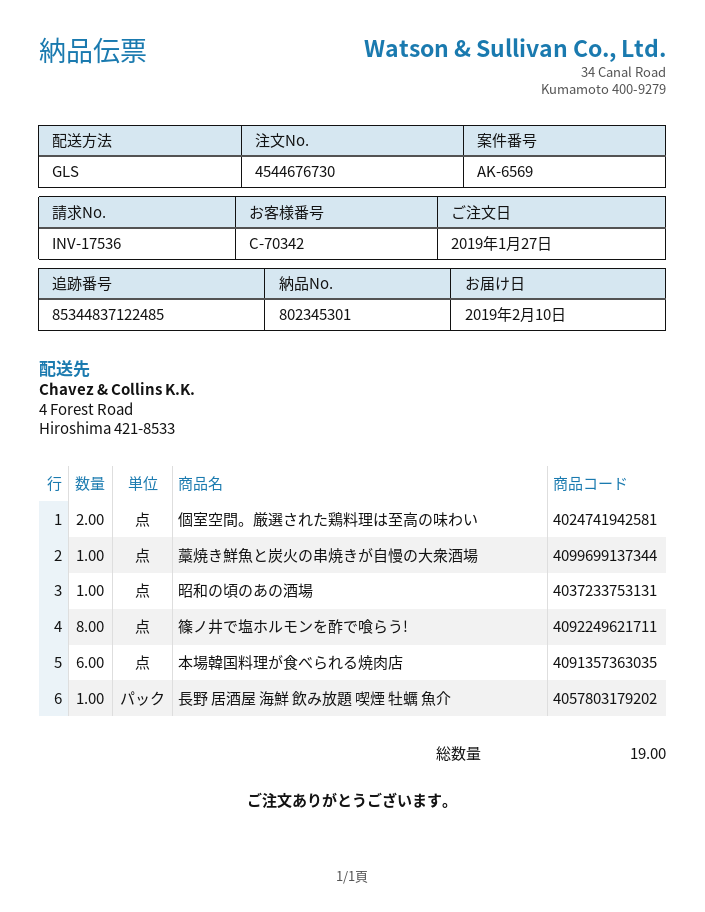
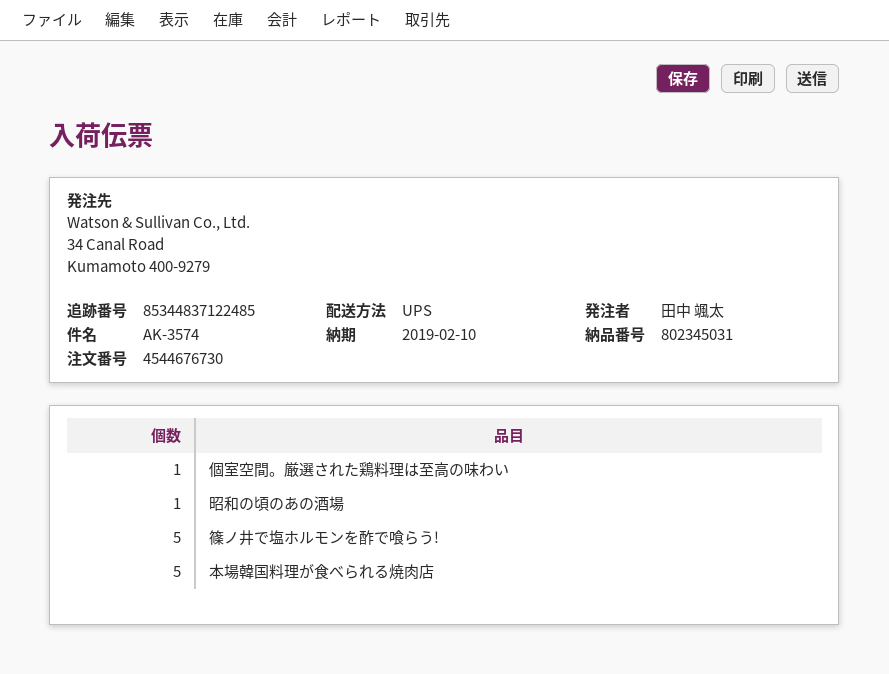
delivery note number: 802345301 -> 802345031
reference: AK-6569 -> AK-3574
shipping method: GLS -> UPS
個室空間。厳選された鶏料理は至高の味わい: 2 -> 1
藁焼き鮮魚と炭火の串焼きが自慢の大衆酒場: 1 -> none
篠ノ井で塩ホルモンを酢で喰らう!: 8 -> 5
本場韓国料理が食べられる焼肉店: 6 -> 5
長野 居酒屋 海鮮 飲み放題 喫煙 牡蠣 魚介: 1 -> none

